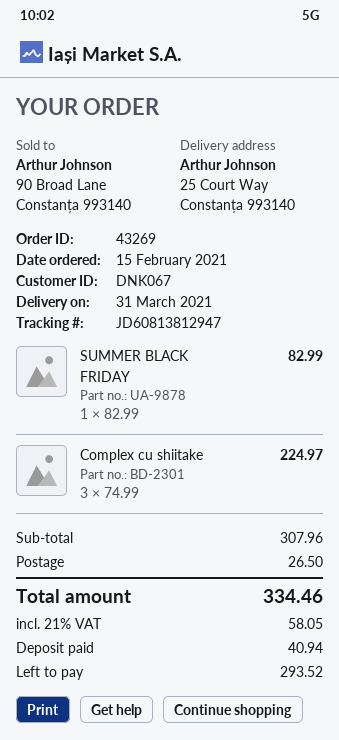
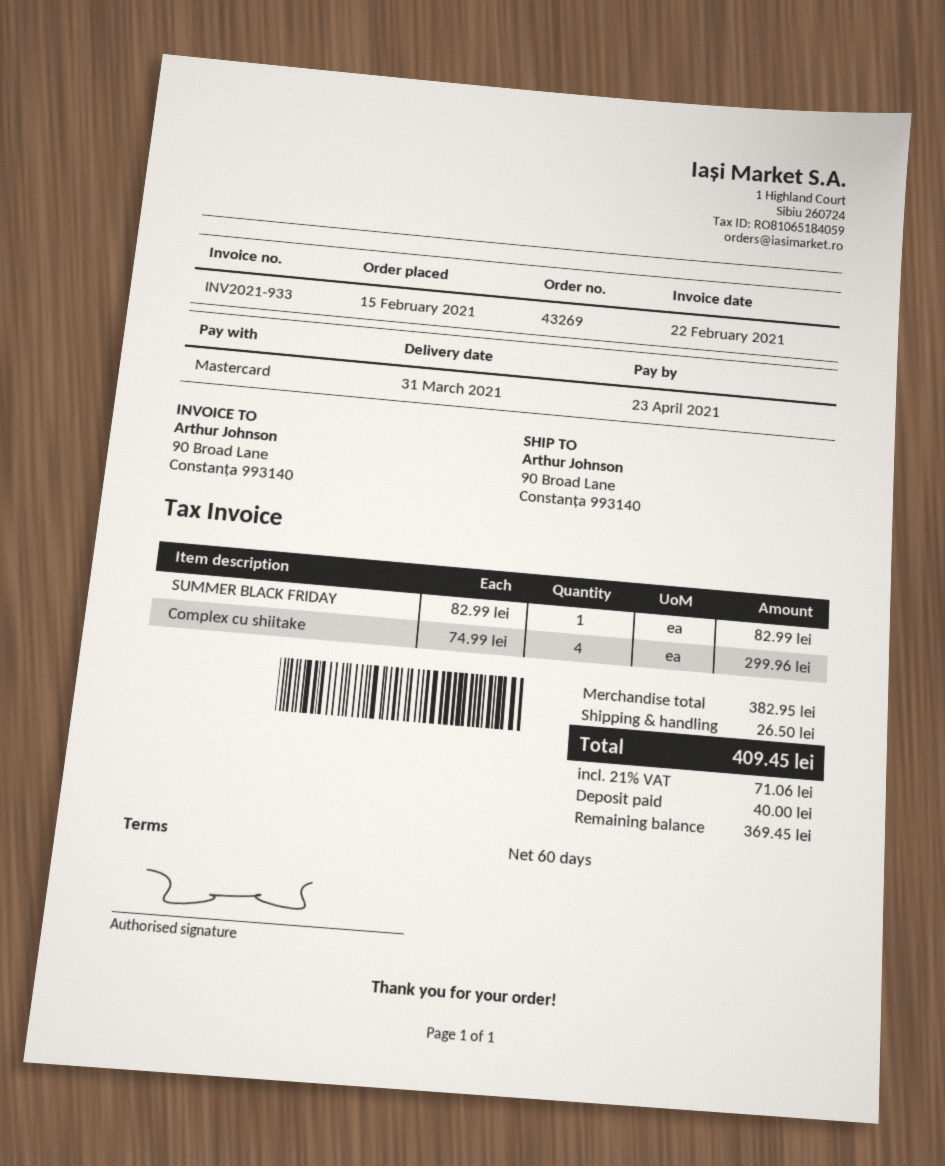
ship to: 25 Court Way, Constanța 993140 -> 90 Broad Lane, Constanța 993140
Complex cu shiitake: 3 x 74.99 = 224.97 -> 4 x 74.99 = 299.96
subtotal: 307.96 -> 382.95
tax: 21% = 58.05 -> 21% = 71.06
total: 334.46 -> 409.45
deposit: 40.94 -> 40.00
balance: 293.52 -> 369.45

